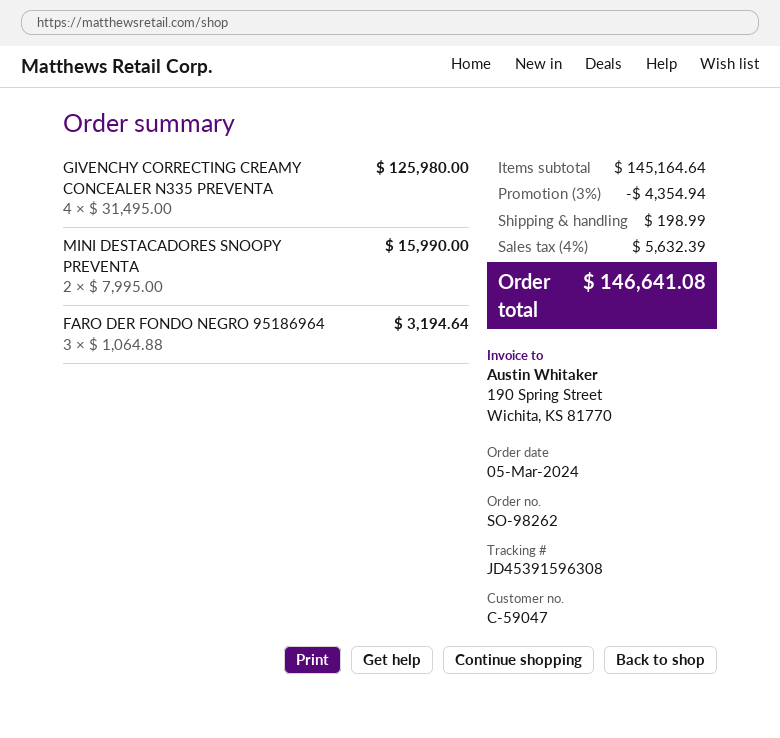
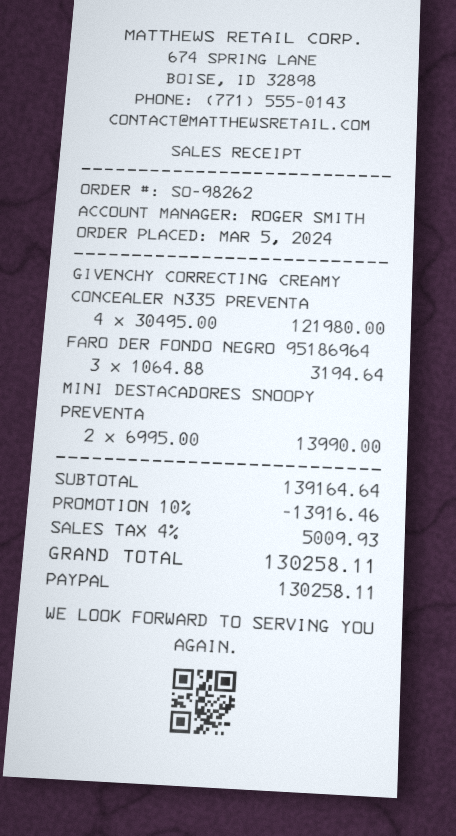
GIVENCHY CORRECTING CREAMY CONCEALER N335 PREVENTA: 4 x 31495.00 = 125980.00 -> 4 x 30495.00 = 121980.00
MINI DESTACADORES SNOOPY PREVENTA: 2 x 7995.00 = 15990.00 -> 2 x 6995.00 = 13990.00
subtotal: 145164.64 -> 139164.64
discount: 3% = 4354.94 -> 10% = 13916.46
shipping: 198.99 -> none
tax: 4% = 5632.39 -> 4% = 5009.93
total: 146641.08 -> 130258.11

